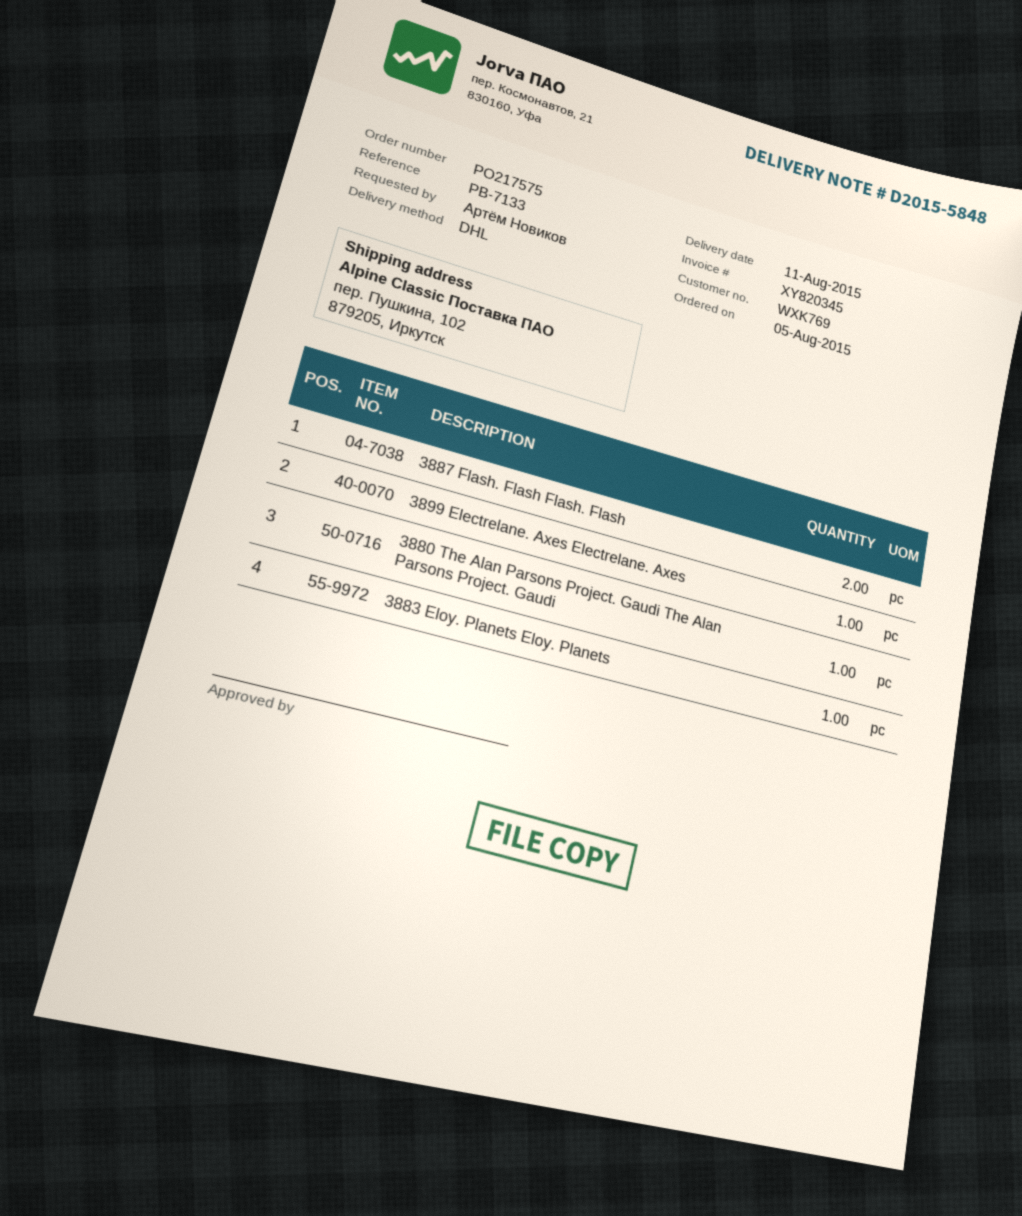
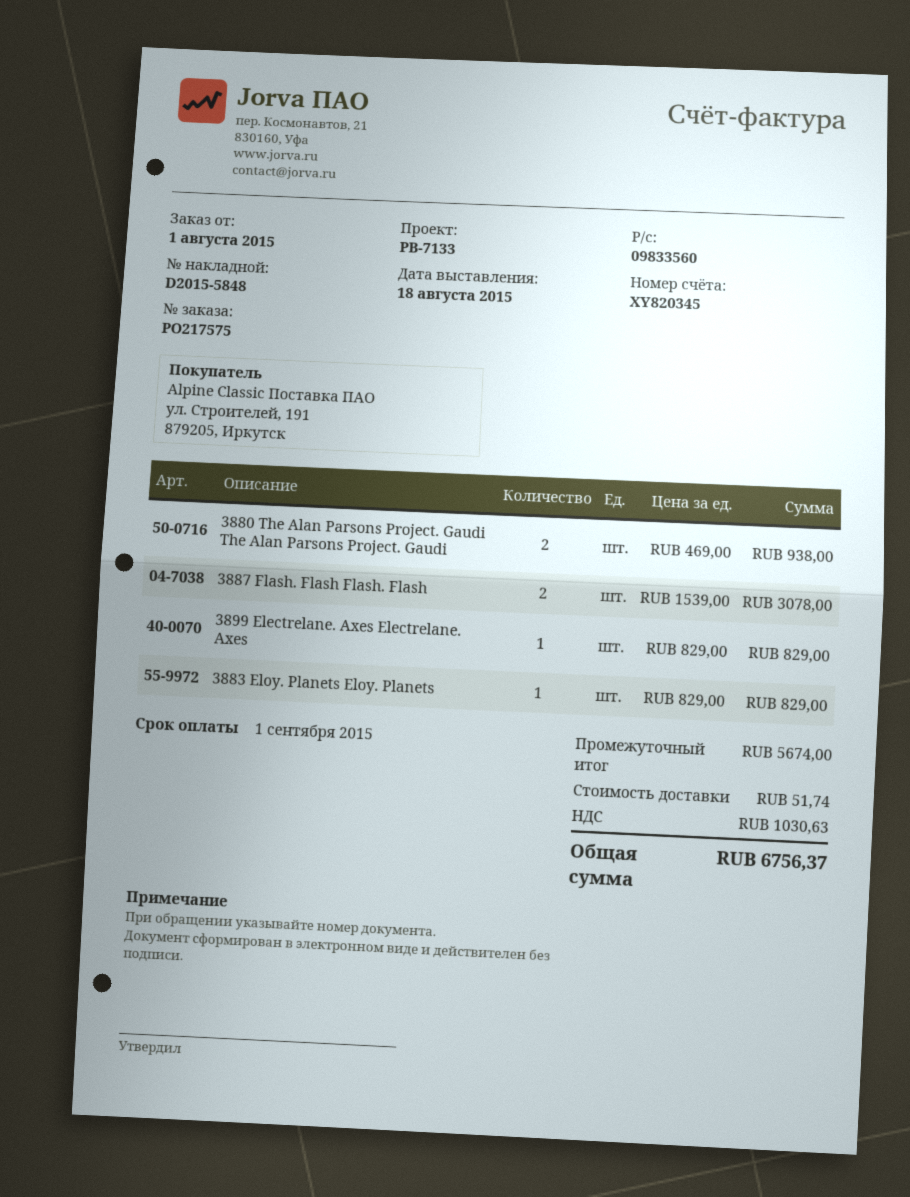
order date: 2015-08-05 -> 2015-08-01
3880 The Alan Parsons Project. Gaudi The Alan Parsons Project. Gaudi: 1 -> 2

